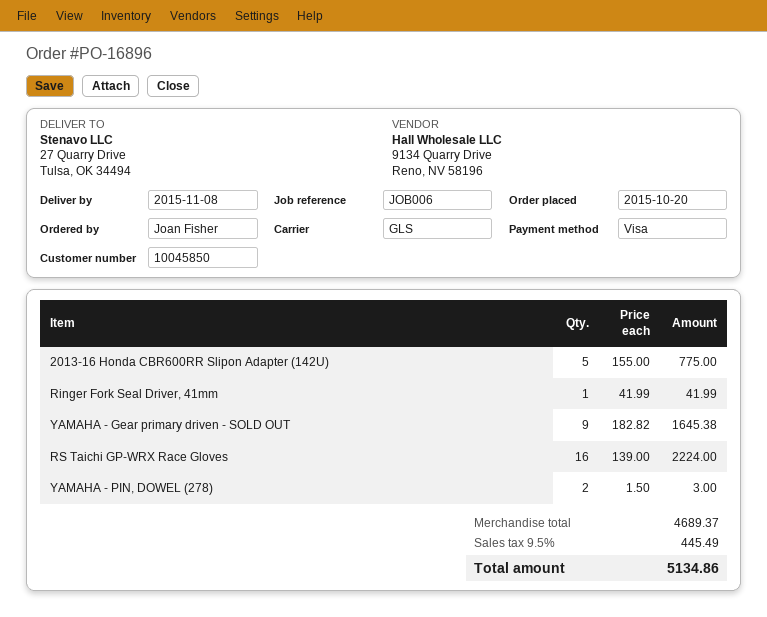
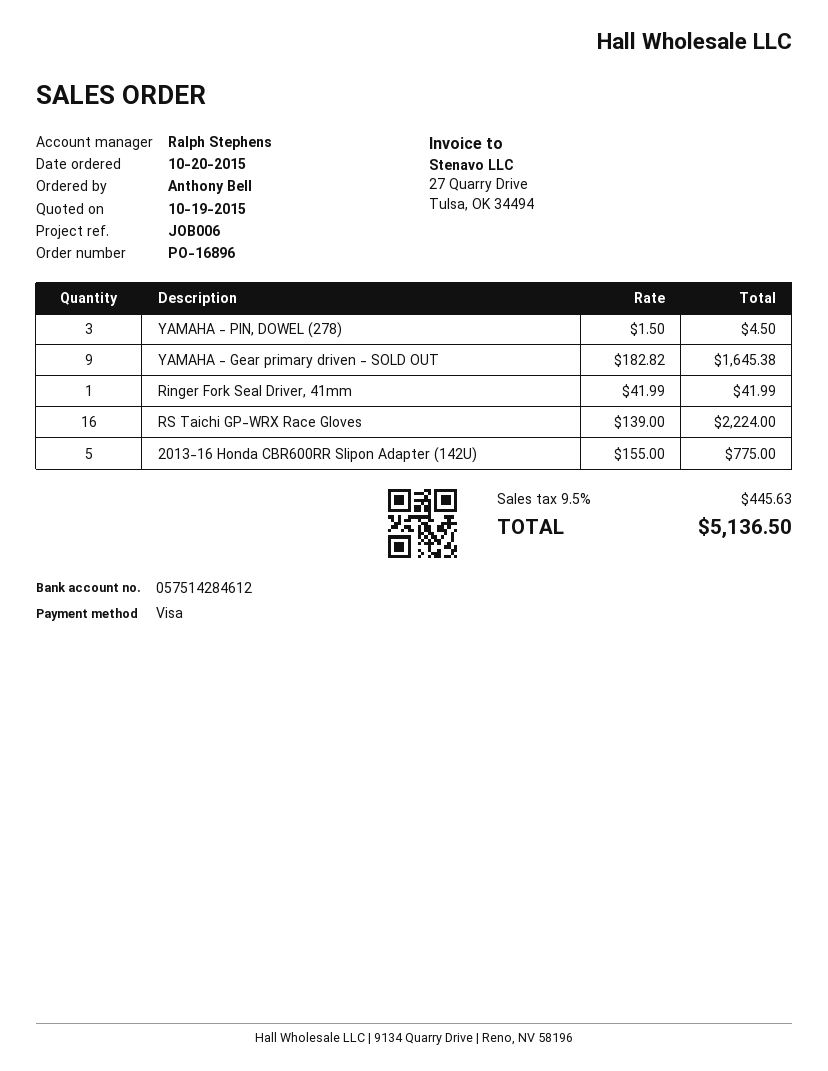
ordered by: Joan Fisher -> Anthony Bell
YAMAHA - PIN, DOWEL (278): 2 x 1.50 = 3.00 -> 3 x 1.50 = 4.50
tax: 9.5% = 445.49 -> 9.5% = 445.63
total: 5134.86 -> 5136.50

